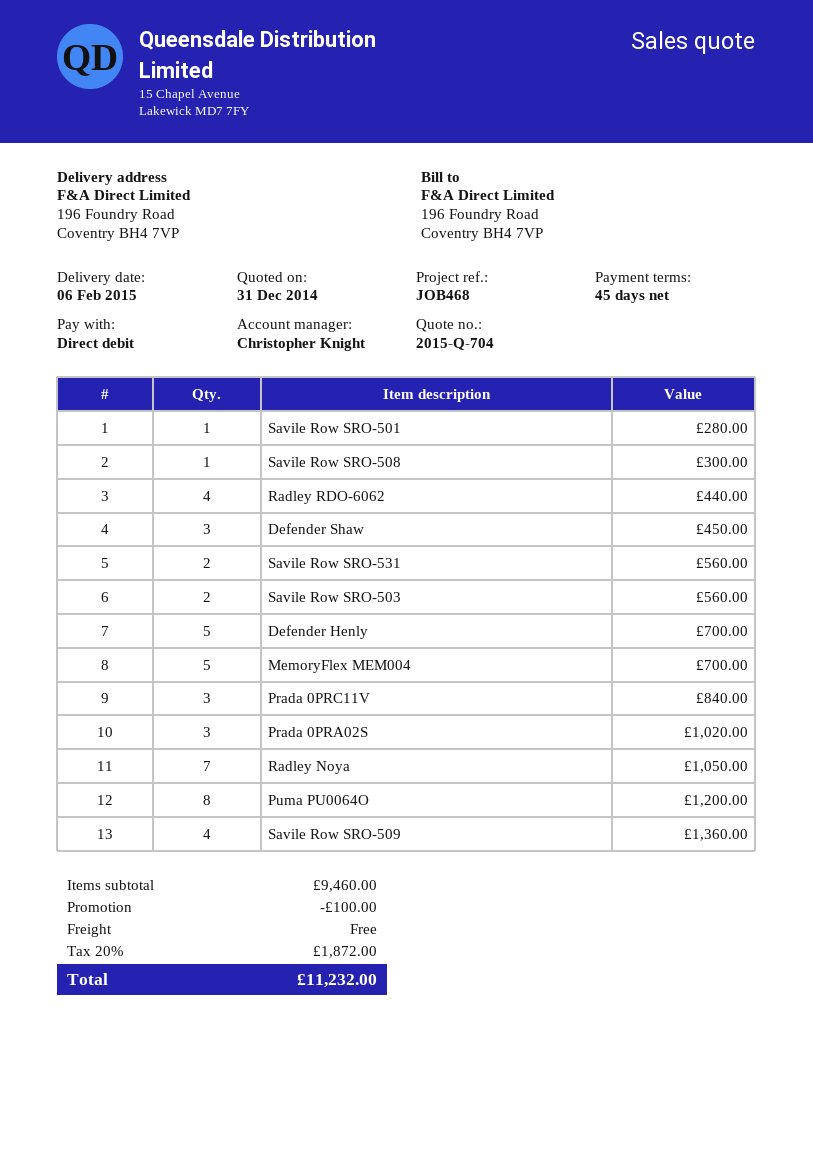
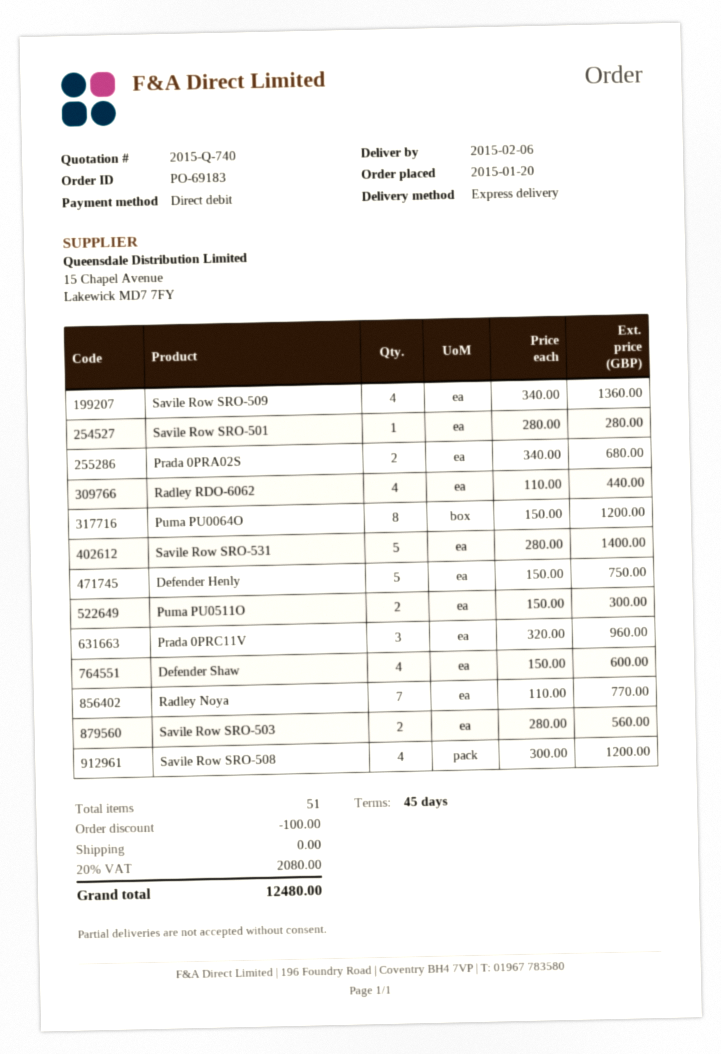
quote number: 2015-Q-704 -> 2015-Q-740
Savile Row SRO-508: 1 for 300.00 -> 4 for 1200.00
Defender Shaw: 3 for 450.00 -> 4 for 600.00
Savile Row SRO-531: 2 for 560.00 -> 5 for 1400.00
Defender Henly: 5 for 700.00 -> 5 for 750.00
MemoryFlex MEM004: 5 for 700.00 -> none
Prada 0PRC11V: 3 for 840.00 -> 3 for 960.00
Prada 0PRA02S: 3 for 1020.00 -> 2 for 680.00
Radley Noya: 7 for 1050.00 -> 7 for 770.00
Puma PU0511O: none -> 2 for 300.00
tax: 20% = 1872.00 -> 20% = 2080.00
total: 11232.00 -> 12480.00

